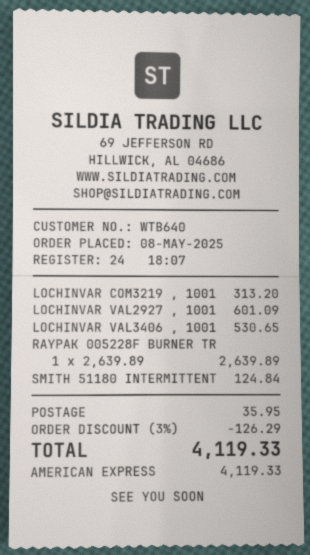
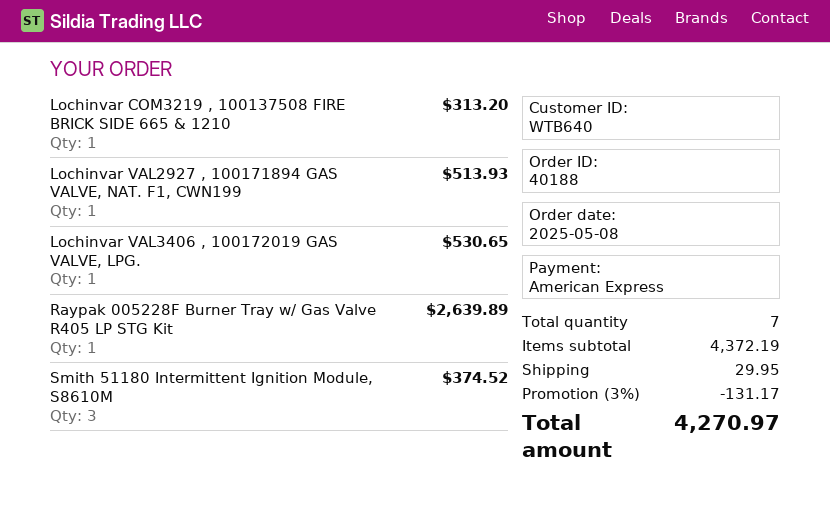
LOCHINVAR VAL2927 , 1001: 1 for 601.09 -> 1 for 513.93
SMITH 51180 INTERMITTENT: 1 for 124.84 -> 3 for 374.52
discount: 3% = 126.29 -> 3% = 131.17
shipping: 35.95 -> 29.95
total: 4119.33 -> 4270.97

